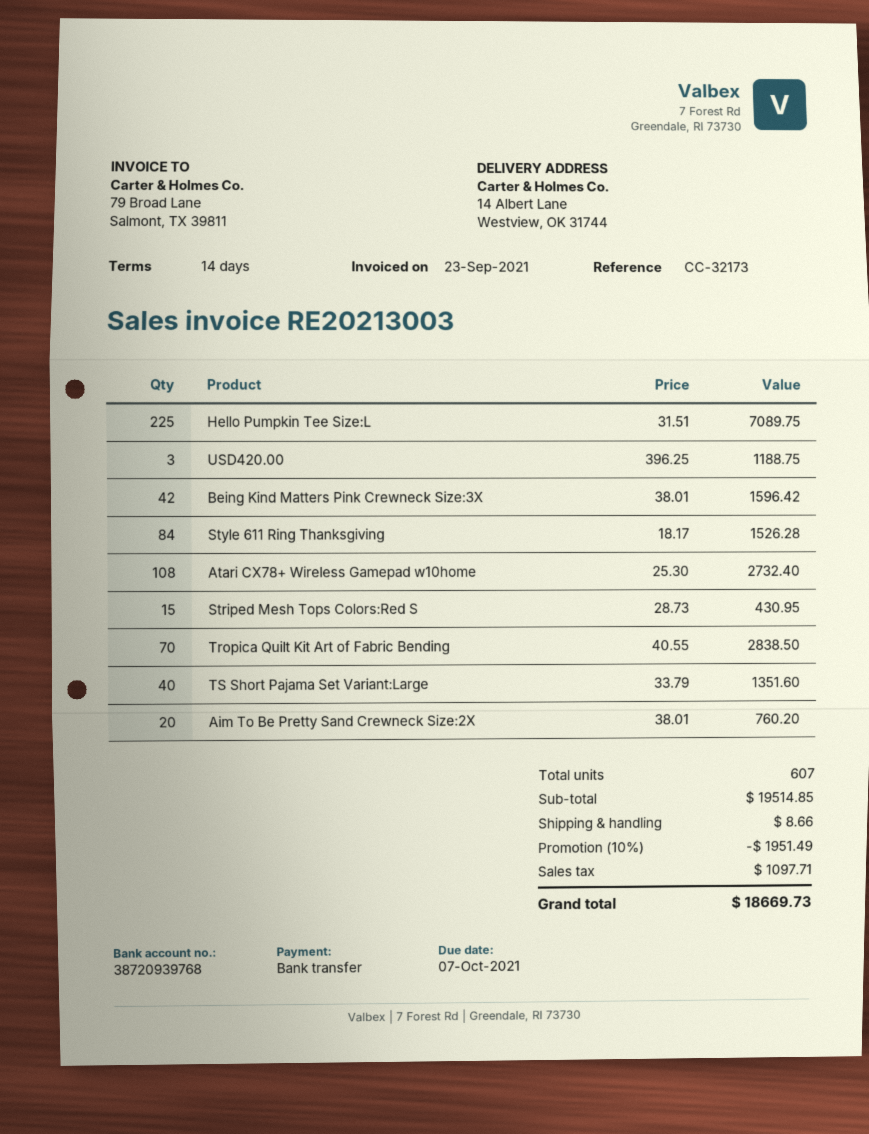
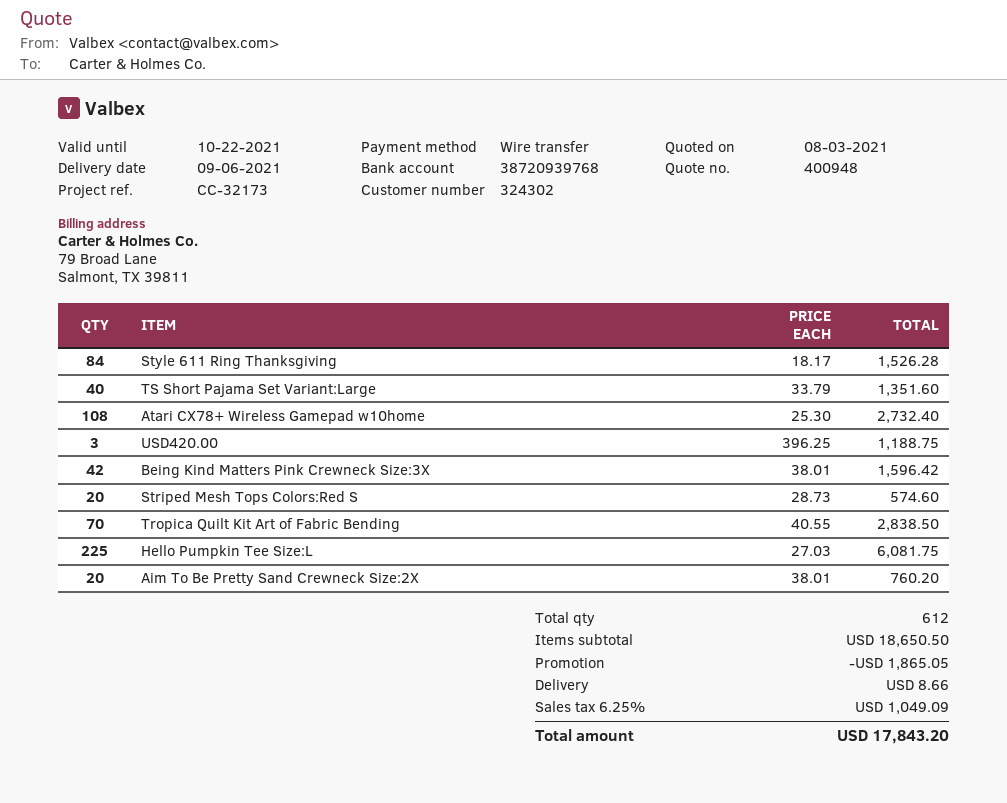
Hello Pumpkin Tee Size:L: 225 x 31.51 = 7089.75 -> 225 x 27.03 = 6081.75
Striped Mesh Tops Colors:Red S: 15 x 28.73 = 430.95 -> 20 x 28.73 = 574.60
total quantity: 607 -> 612
subtotal: 19514.85 -> 18650.50
discount: 1951.49 -> 1865.05
tax: 1097.71 -> 1049.09
total: 18669.73 -> 17843.20

